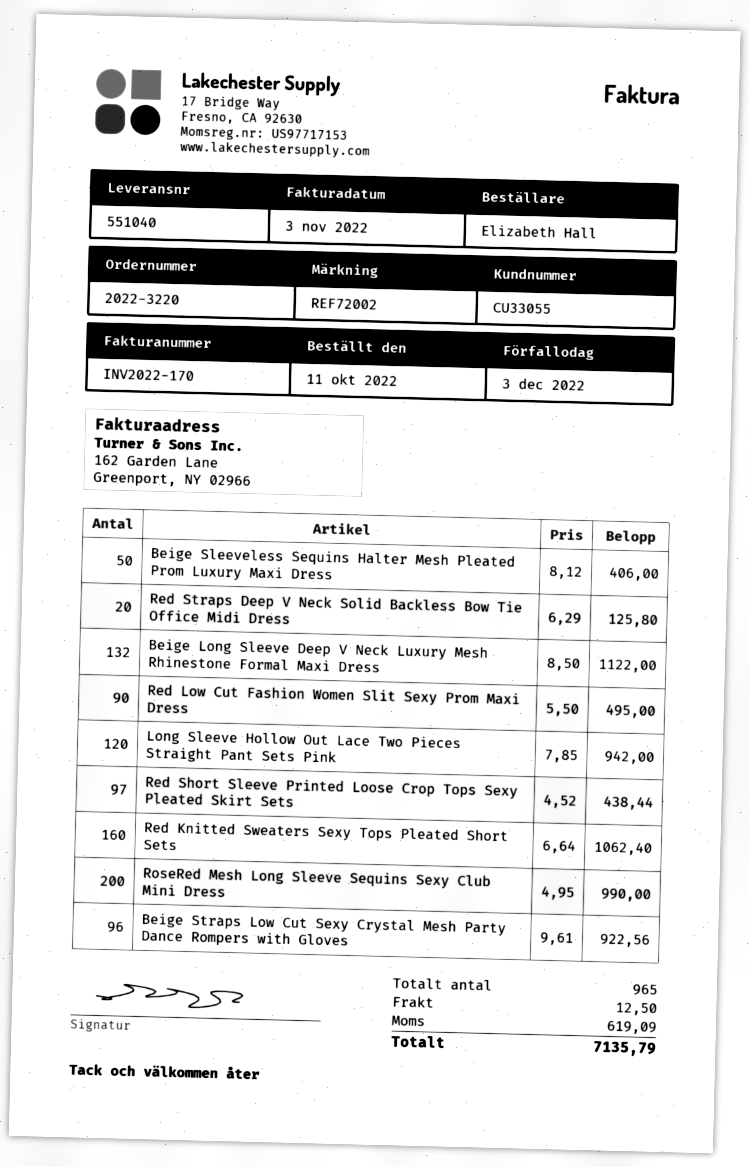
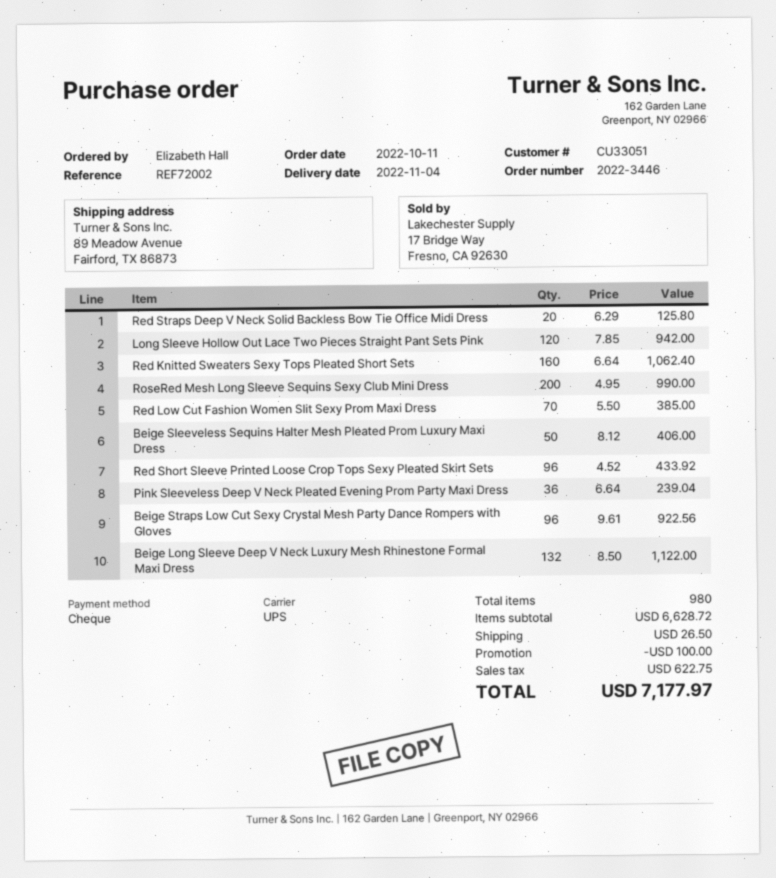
order number: 2022-3220 -> 2022-3446
customer number: CU33055 -> CU33051
Red Low Cut Fashion Women Slit Sexy Prom Maxi Dress: 90 x 5.50 = 495.00 -> 70 x 5.50 = 385.00
Red Short Sleeve Printed Loose Crop Tops Sexy Pleated Skirt Sets: 97 x 4.52 = 438.44 -> 96 x 4.52 = 433.92
Pink Sleeveless Deep V Neck Pleated Evening Prom Party Maxi Dress: none -> 36 x 6.64 = 239.04
total quantity: 965 -> 980
discount: none -> 100.00
shipping: 12.50 -> 26.50
tax: 619.09 -> 622.75
total: 7135.79 -> 7177.97

